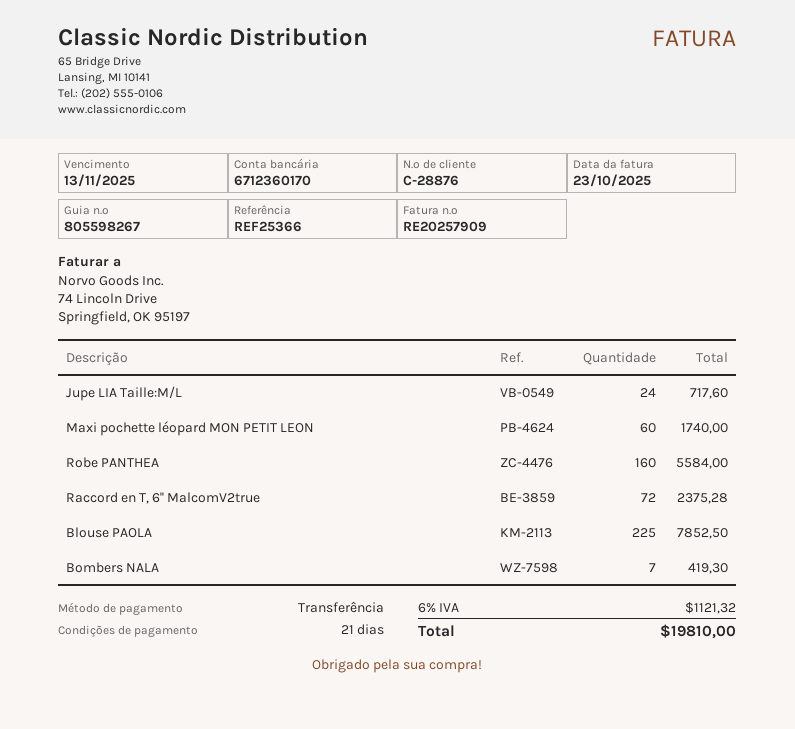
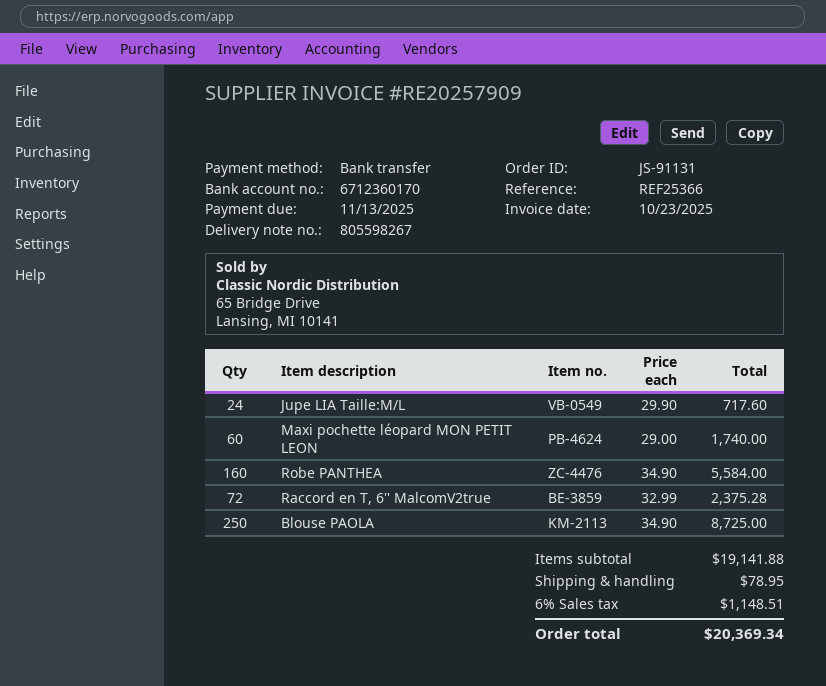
Blouse PAOLA: 225 for 7852.50 -> 250 for 8725.00
Bombers NALA: 7 for 419.30 -> none
shipping: none -> 78.95
tax: 6% = 1121.32 -> 6% = 1148.51
total: 19810.00 -> 20369.34

